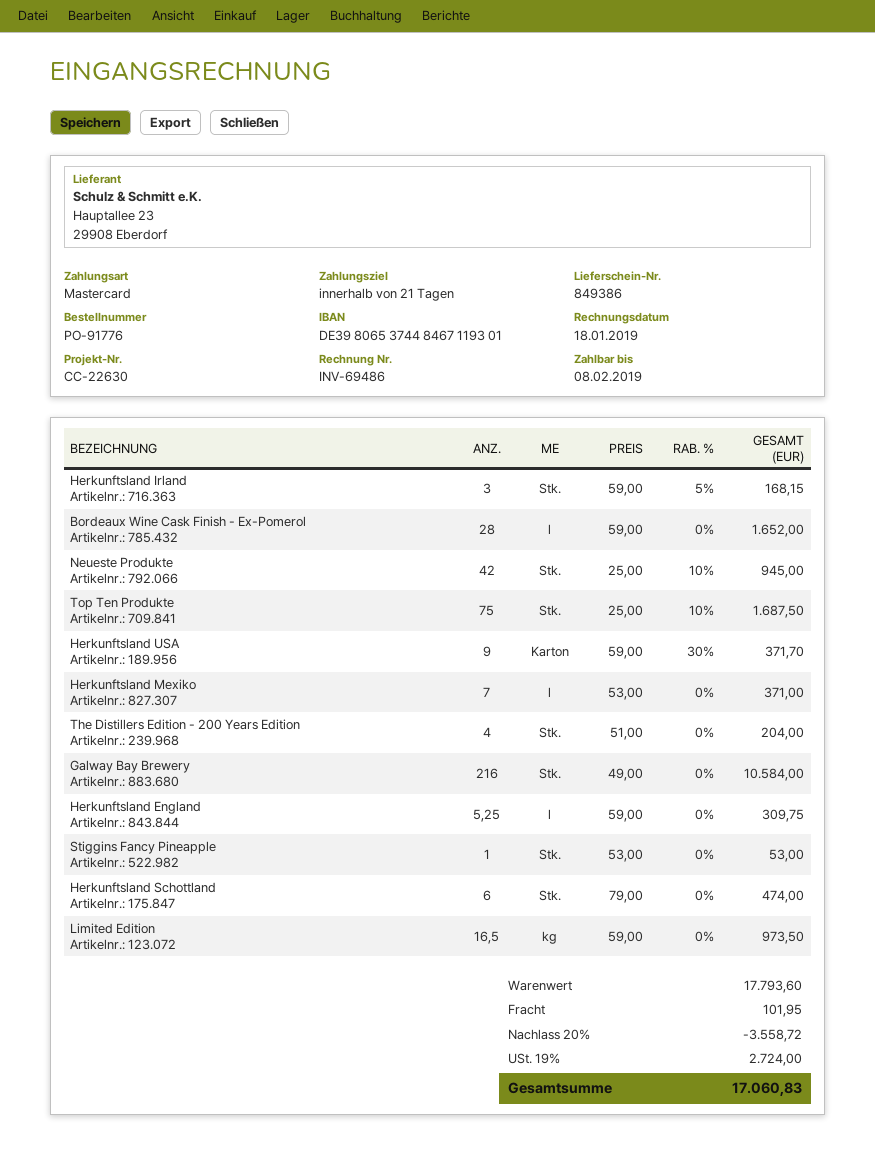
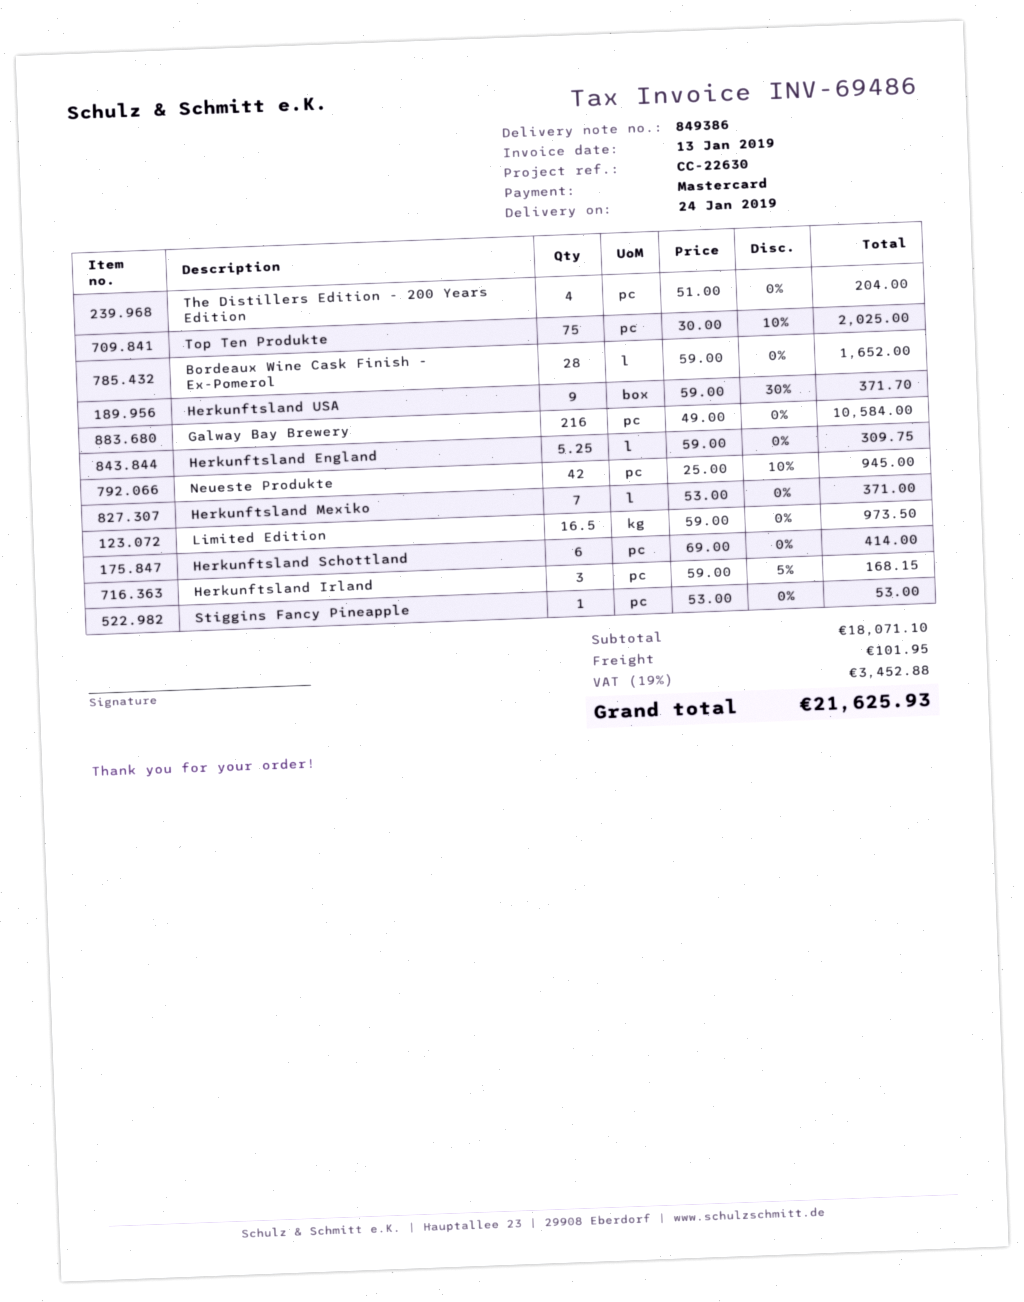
invoice date: 2019-01-18 -> 2019-01-13
Top Ten Produkte: 75 x 25.00 - 10% = 1687.50 -> 75 x 30.00 - 10% = 2025.00
Herkunftsland Schottland: 6 x 79.00 = 474.00 -> 6 x 69.00 = 414.00
subtotal: 17793.60 -> 18071.10
discount: 20% = 3558.72 -> none
tax: 19% = 2724.00 -> 19% = 3452.88
total: 17060.83 -> 21625.93

